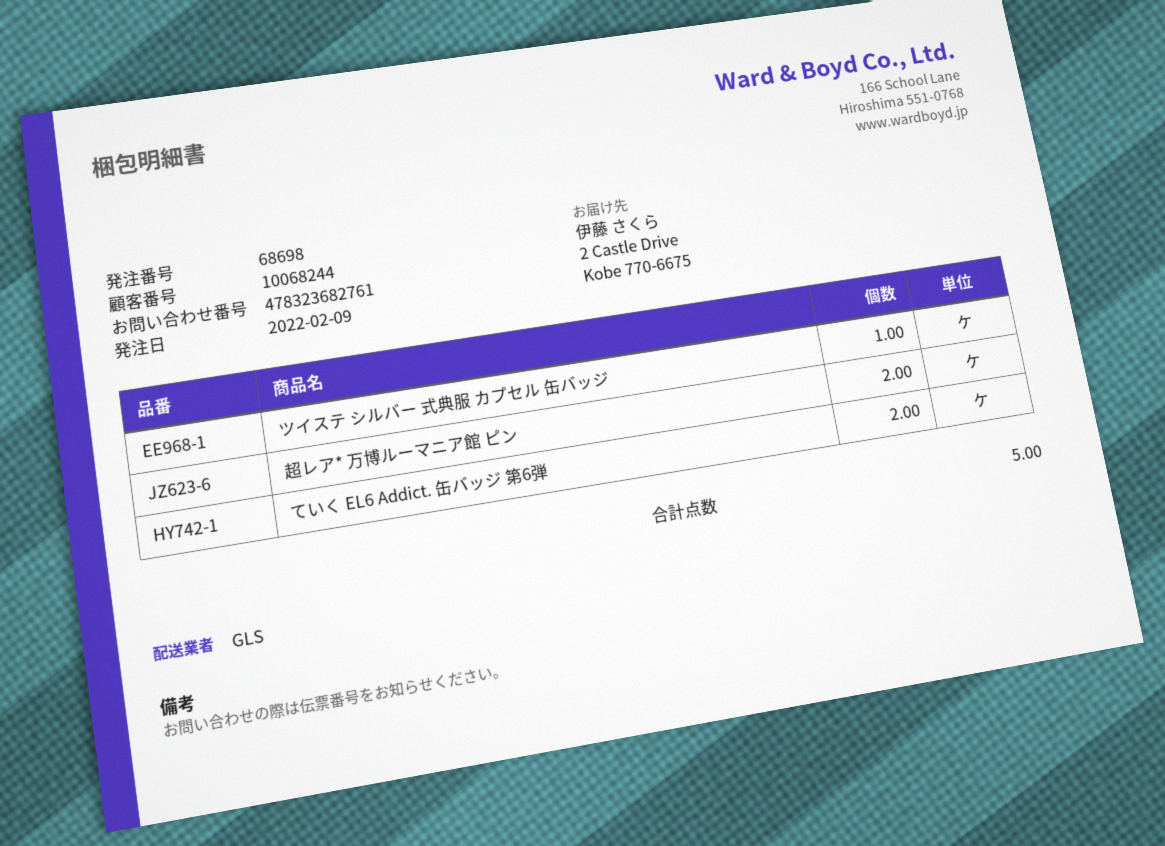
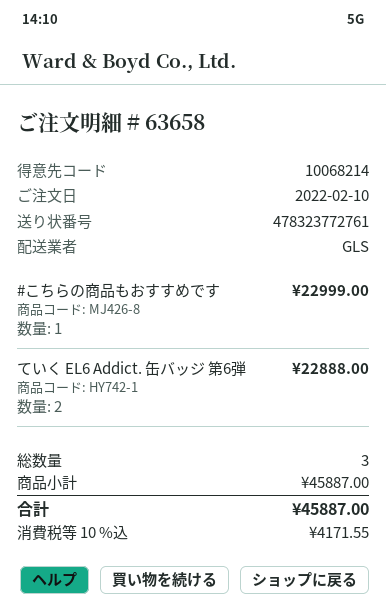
order number: 68698 -> 63658
order date: 2022-02-09 -> 2022-02-10
customer number: 10068244 -> 10068214
tracking number: 478323682761 -> 478323772761
ツイステ シルバー 式典服 カプセル 缶バッジ: 1 -> none
超レア* 万博ルーマニア館 ピン: 2 -> none
#こちらの商品もおすすめです: none -> 1
total quantity: 5 -> 3

